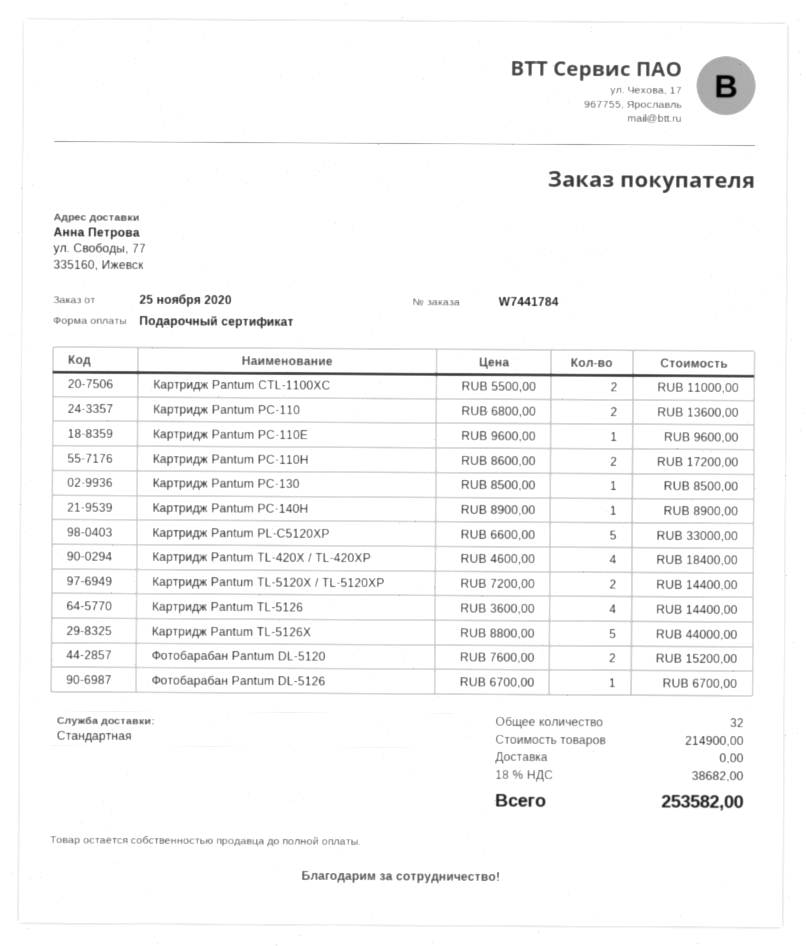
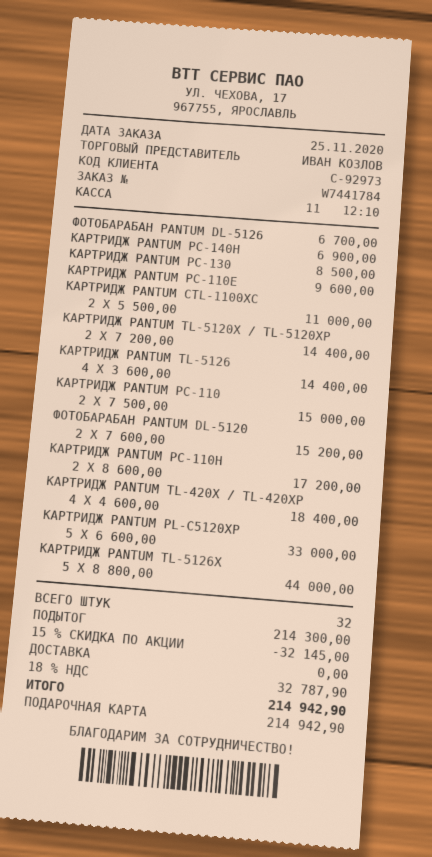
Картридж Pantum PC-110: 2 x 6800.00 = 13600.00 -> 2 x 7500.00 = 15000.00
Картридж Pantum PC-140H: 1 x 8900.00 = 8900.00 -> 1 x 6900.00 = 6900.00
subtotal: 214900.00 -> 214300.00
discount: none -> 15% = 32145.00
tax: 18% = 38682.00 -> 18% = 32787.90
total: 253582.00 -> 214942.90

